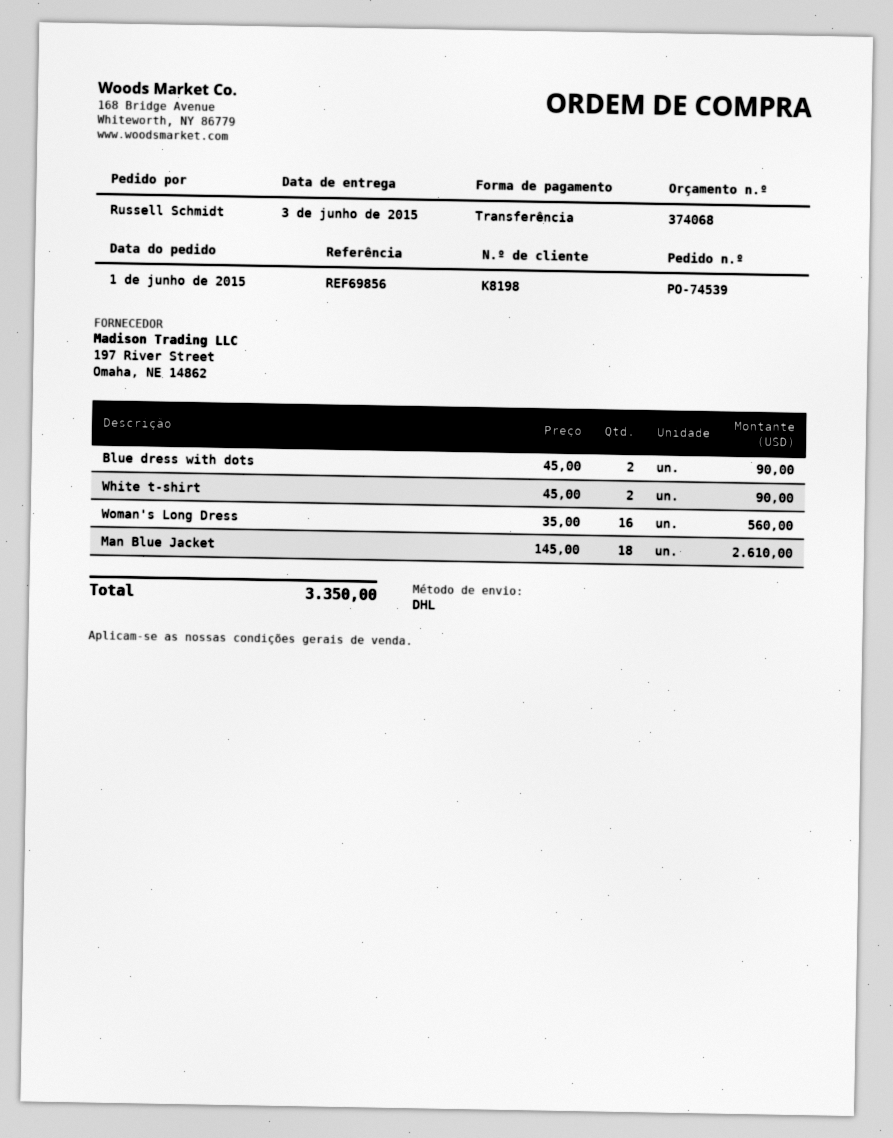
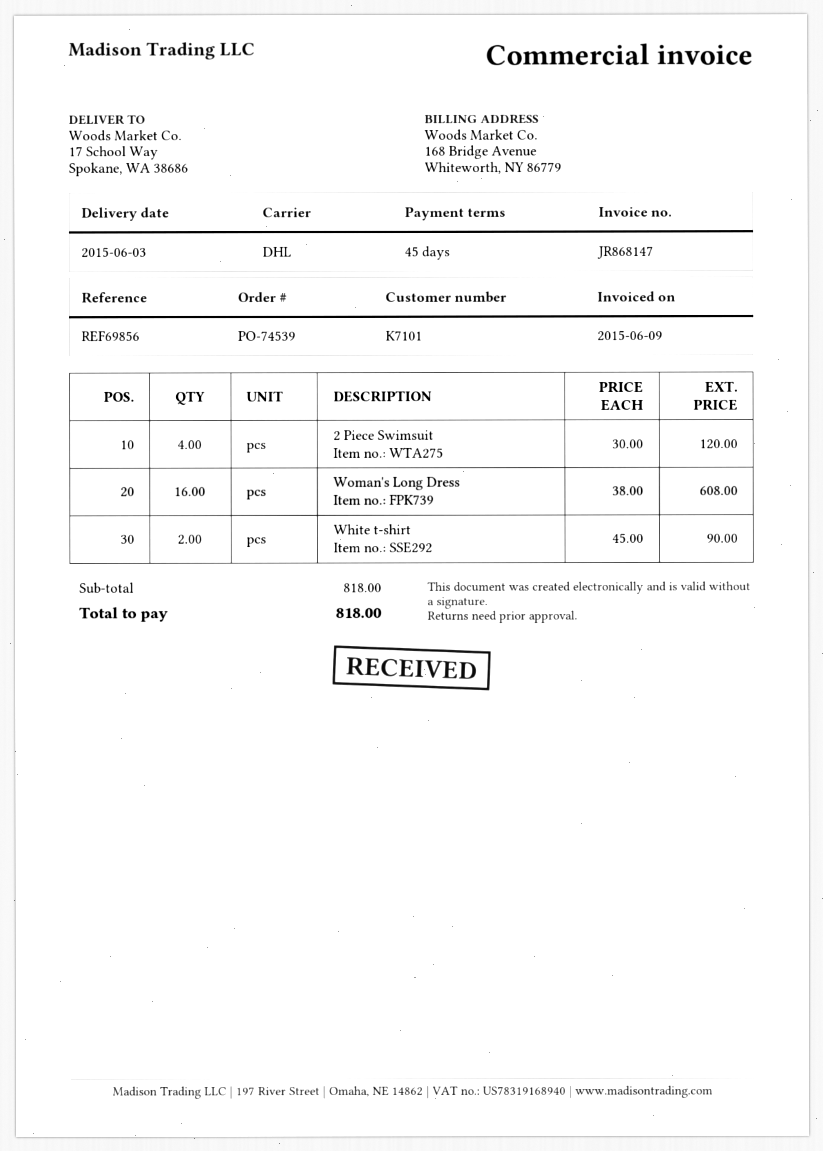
customer number: K8198 -> K7101
Blue dress with dots: 2 x 45.00 = 90.00 -> none
Woman's Long Dress: 16 x 35.00 = 560.00 -> 16 x 38.00 = 608.00
Man Blue Jacket: 18 x 145.00 = 2610.00 -> none
2 Piece Swimsuit: none -> 4 x 30.00 = 120.00
total: 3350.00 -> 818.00

